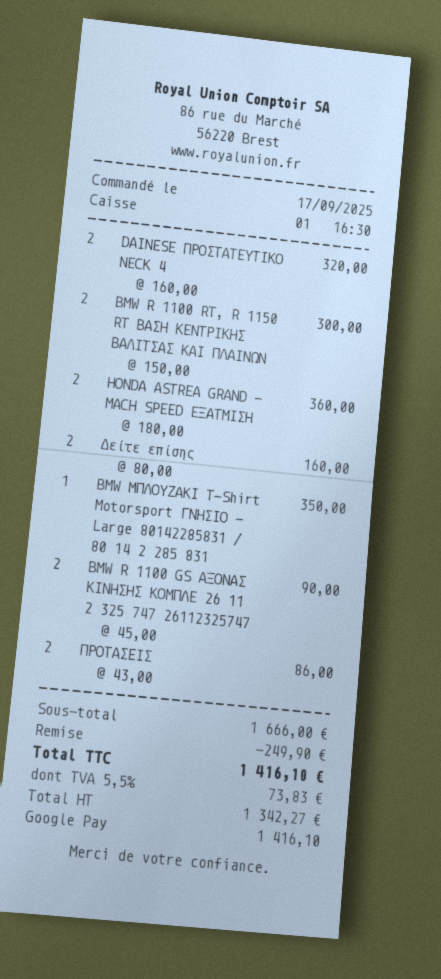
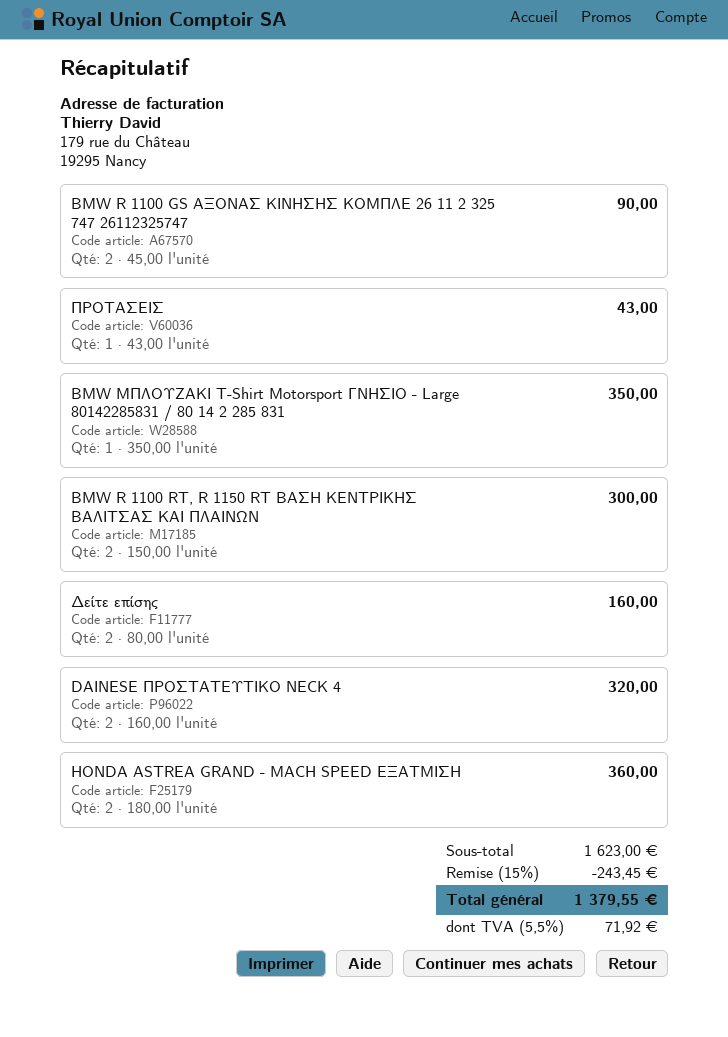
ΠΡΟΤΑΣΕΙΣ: 2 x 43.00 = 86.00 -> 1 x 43.00 = 43.00
subtotal: 1666.00 -> 1623.00
discount: 249.90 -> 243.45
tax: 5.5% = 73.83 -> 5.5% = 71.92
total: 1416.10 -> 1379.55

